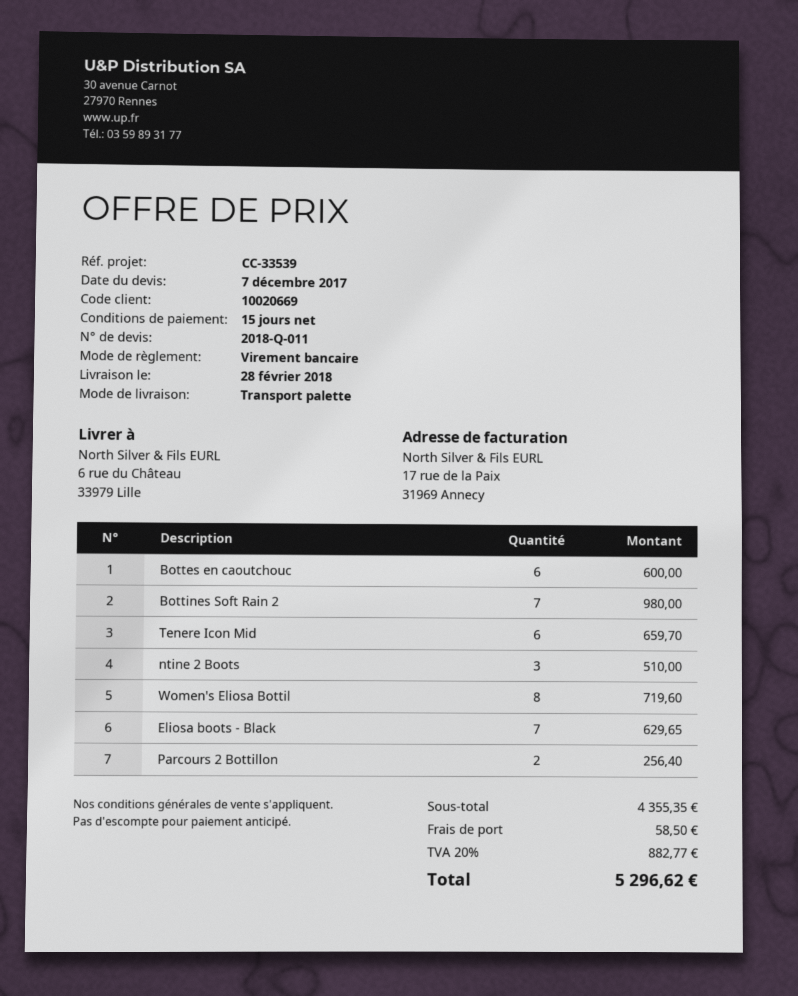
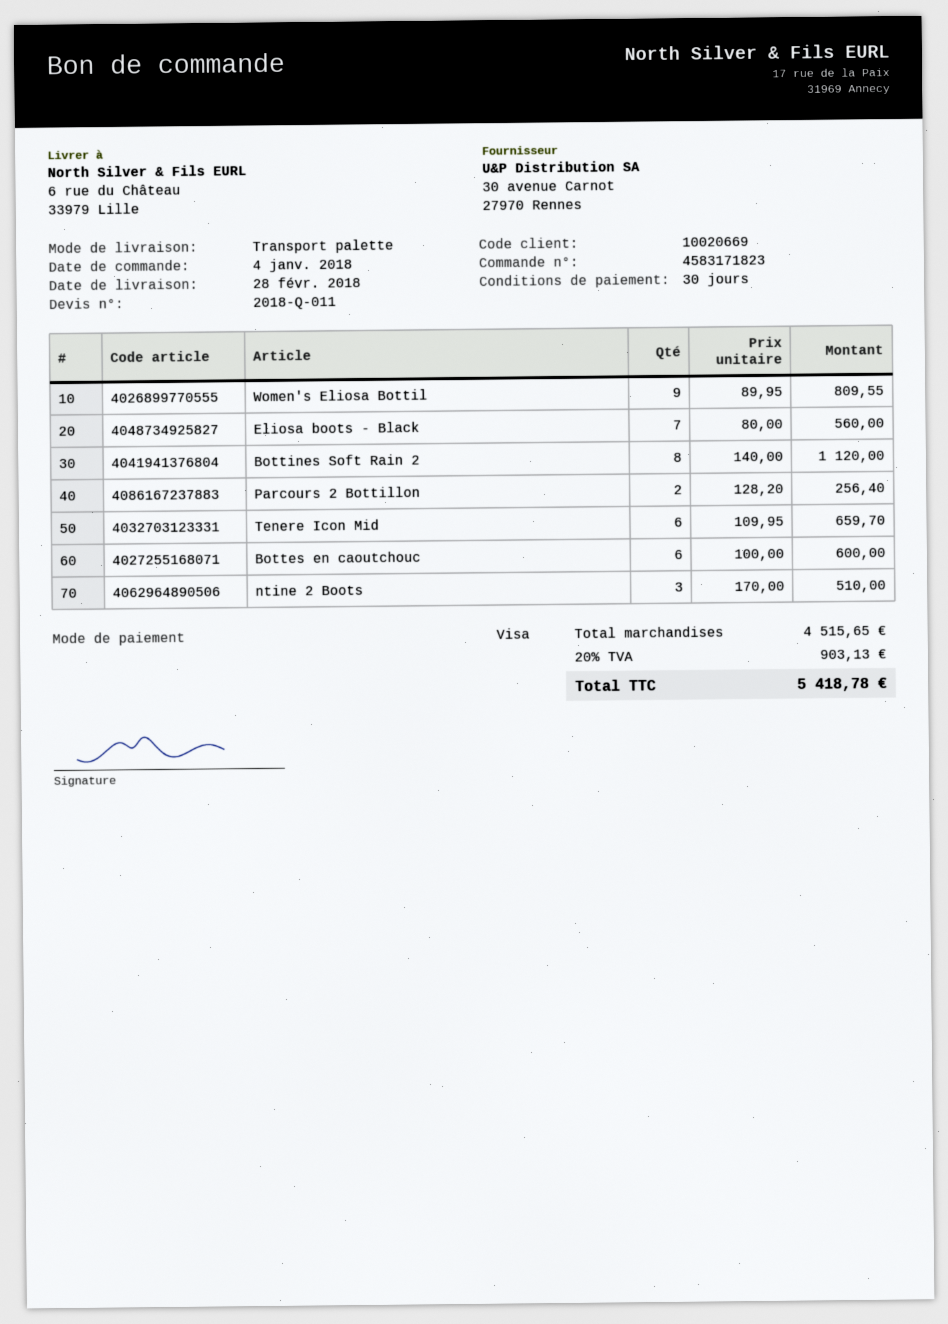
payment terms: 15 days -> 30 days
payment method: bank transfer -> Visa
Bottines Soft Rain 2: 7 for 980.00 -> 8 for 1120.00
Women's Eliosa Bottil: 8 for 719.60 -> 9 for 809.55
Eliosa boots - Black: 7 for 629.65 -> 7 for 560.00
subtotal: 4355.35 -> 4515.65
shipping: 58.50 -> none
tax: 20% = 882.77 -> 20% = 903.13
total: 5296.62 -> 5418.78

